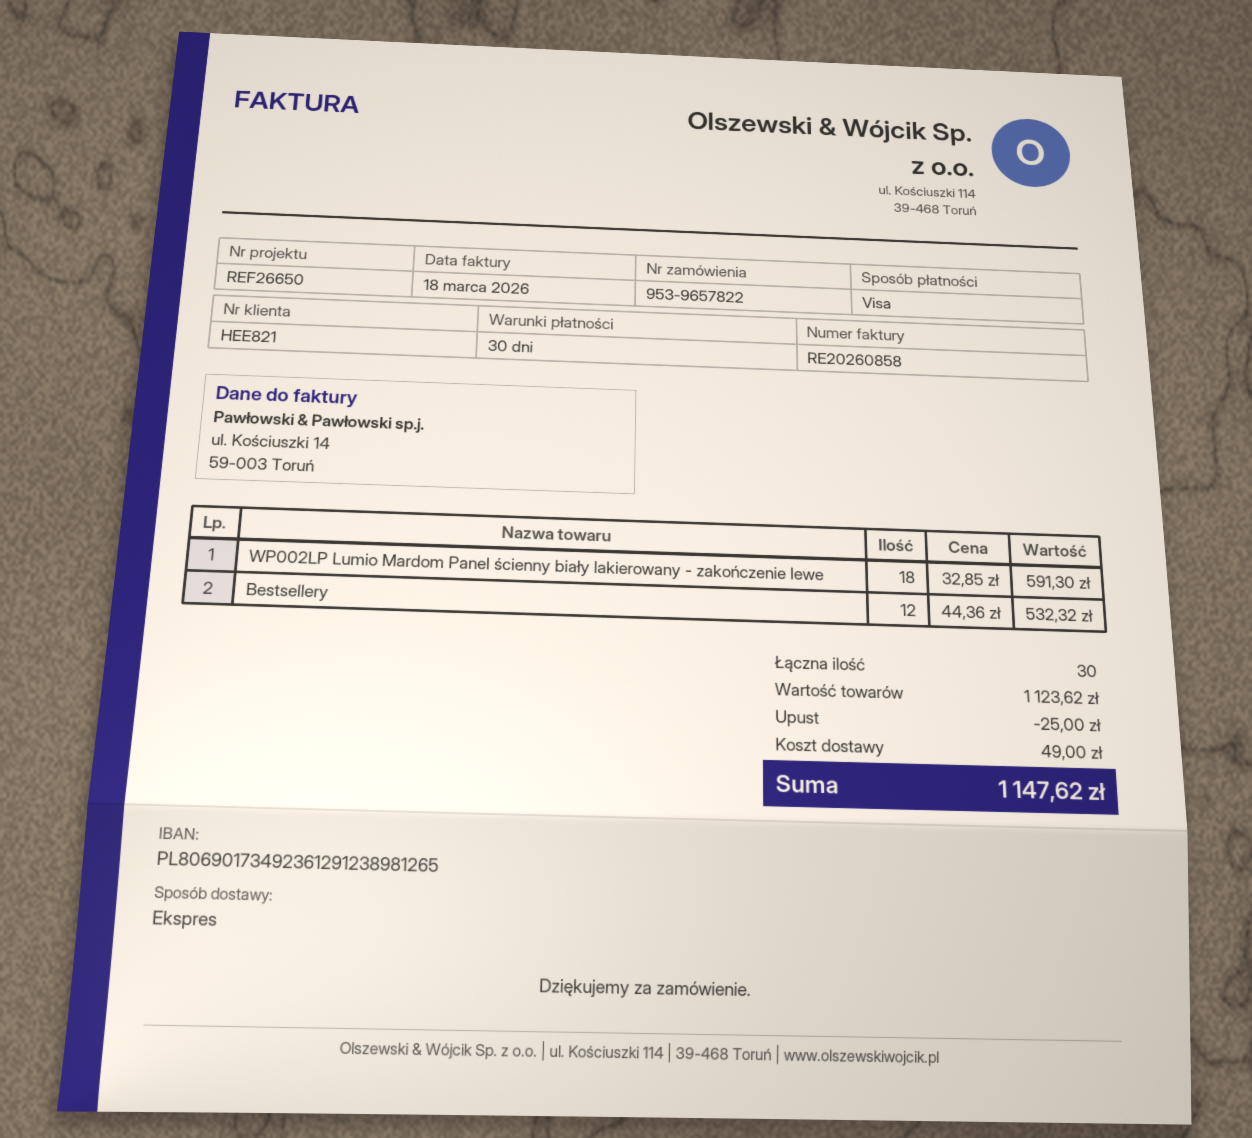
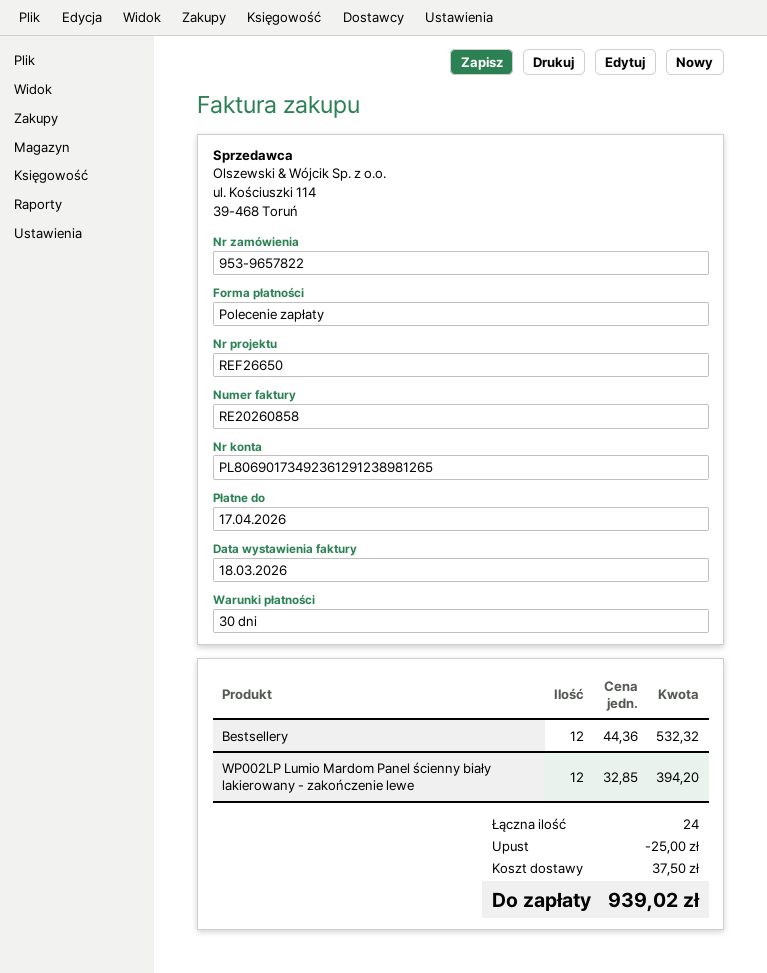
payment method: Visa -> direct debit
WP002LP Lumio Mardom Panel ścienny biały lakierowany - zakończenie lewe: 18 x 32.85 = 591.30 -> 12 x 32.85 = 394.20
total quantity: 30 -> 24
shipping: 49.00 -> 37.50
total: 1147.62 -> 939.02

